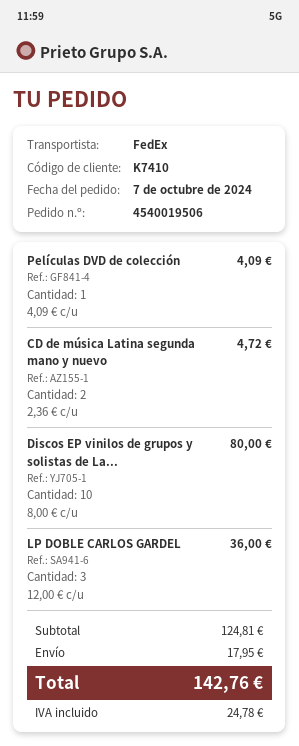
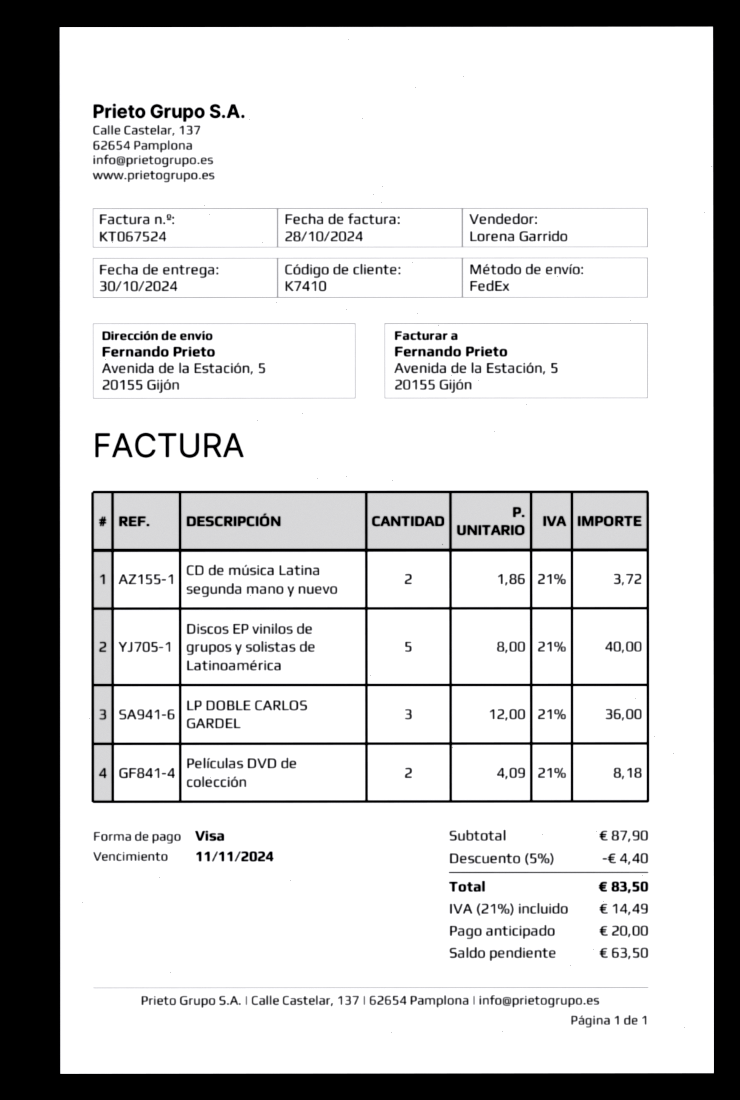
Películas DVD de colección: 1 x 4.09 = 4.09 -> 2 x 4.09 = 8.18
CD de música Latina segunda mano y nuevo: 2 x 2.36 = 4.72 -> 2 x 1.86 = 3.72
Discos EP vinilos de grupos y solistas de La...: 10 x 8.00 = 80.00 -> 5 x 8.00 = 40.00
subtotal: 124.81 -> 87.90
discount: none -> 5% = 4.40
shipping: 17.95 -> none
tax: 24.78 -> 14.49
total: 142.76 -> 83.50

